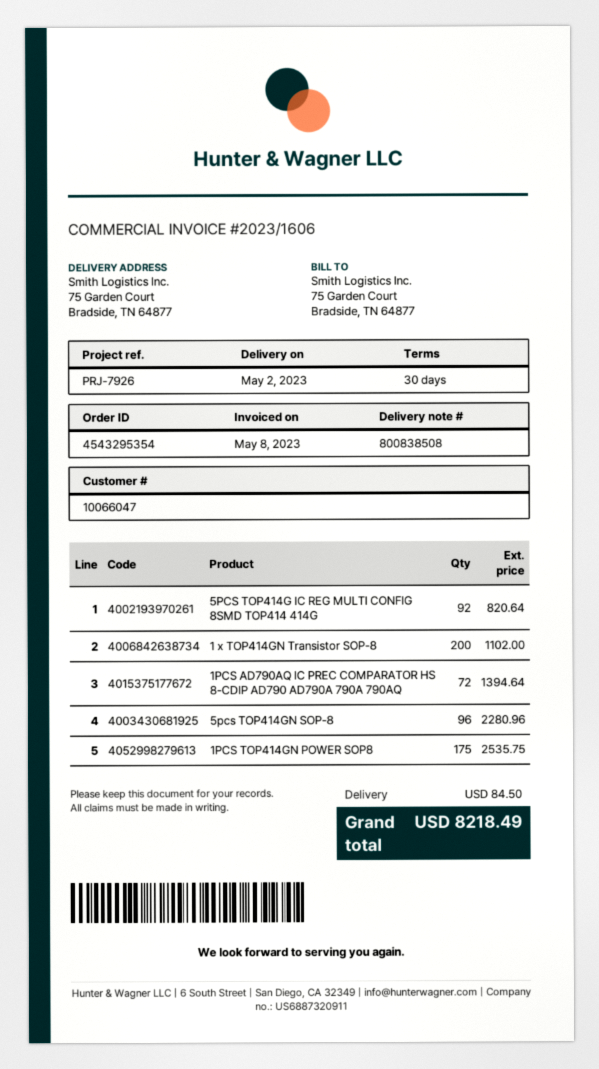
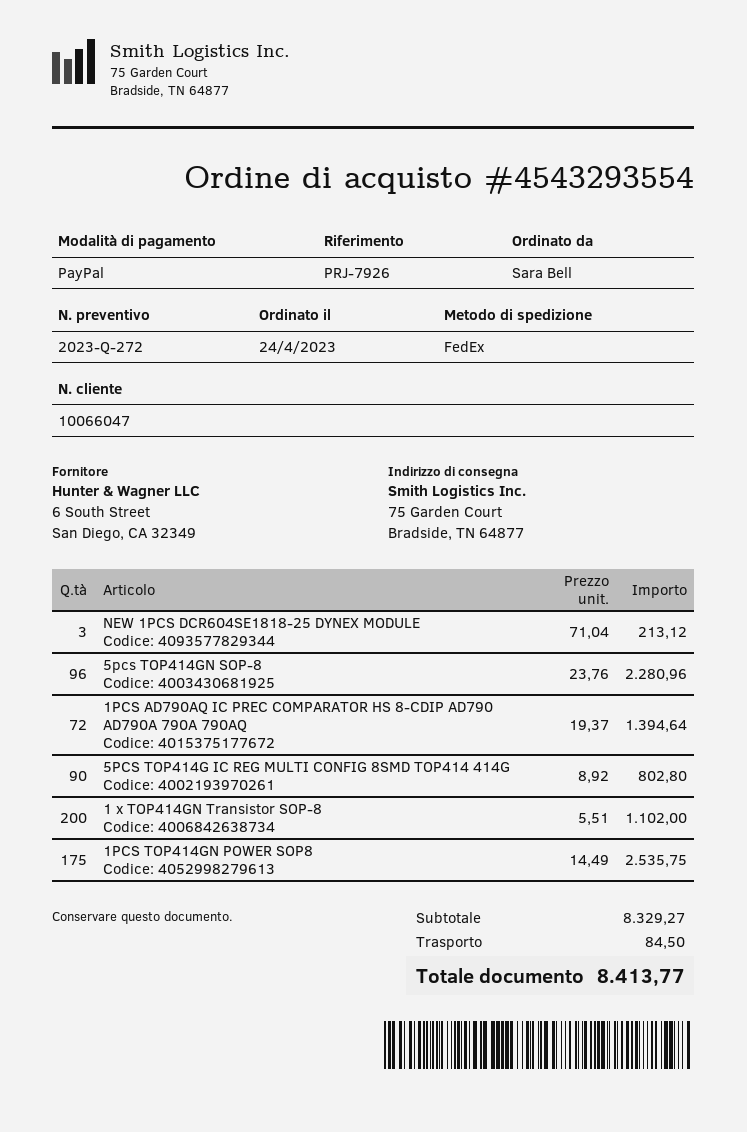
order number: 4543295354 -> 4543293554
5PCS TOP414G IC REG MULTI CONFIG 8SMD TOP414 414G: 92 for 820.64 -> 90 for 802.80
NEW 1PCS DCR604SE1818-25 DYNEX MODULE: none -> 3 for 213.12
total: 8218.49 -> 8413.77

